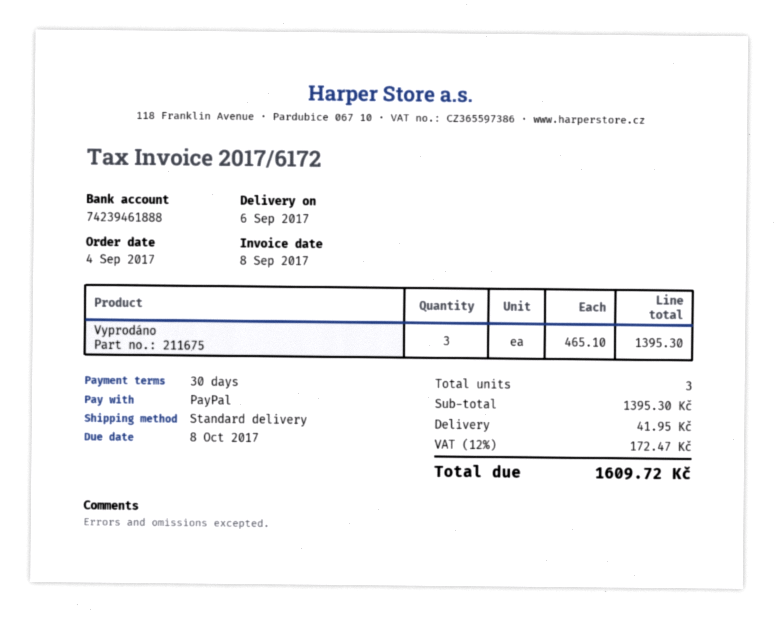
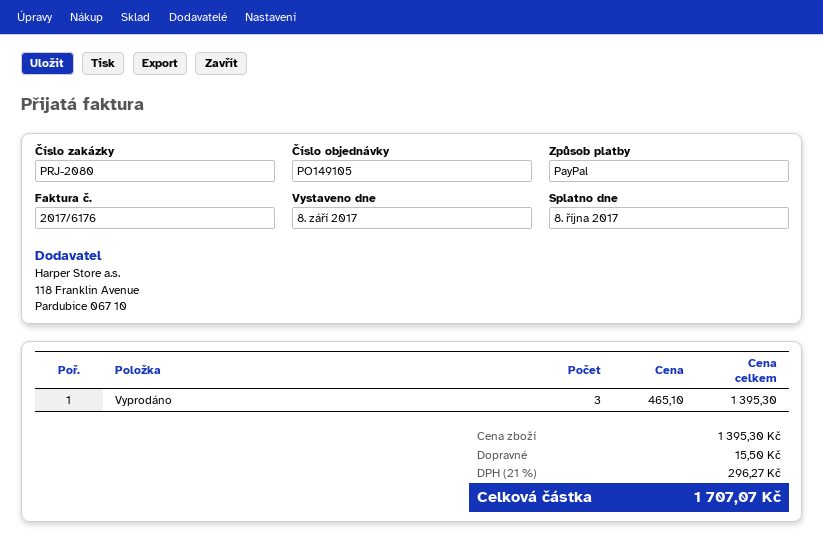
invoice number: 2017/6172 -> 2017/6176
shipping: 41.95 -> 15.50
tax: 12% = 172.47 -> 21% = 296.27
total: 1609.72 -> 1707.07

